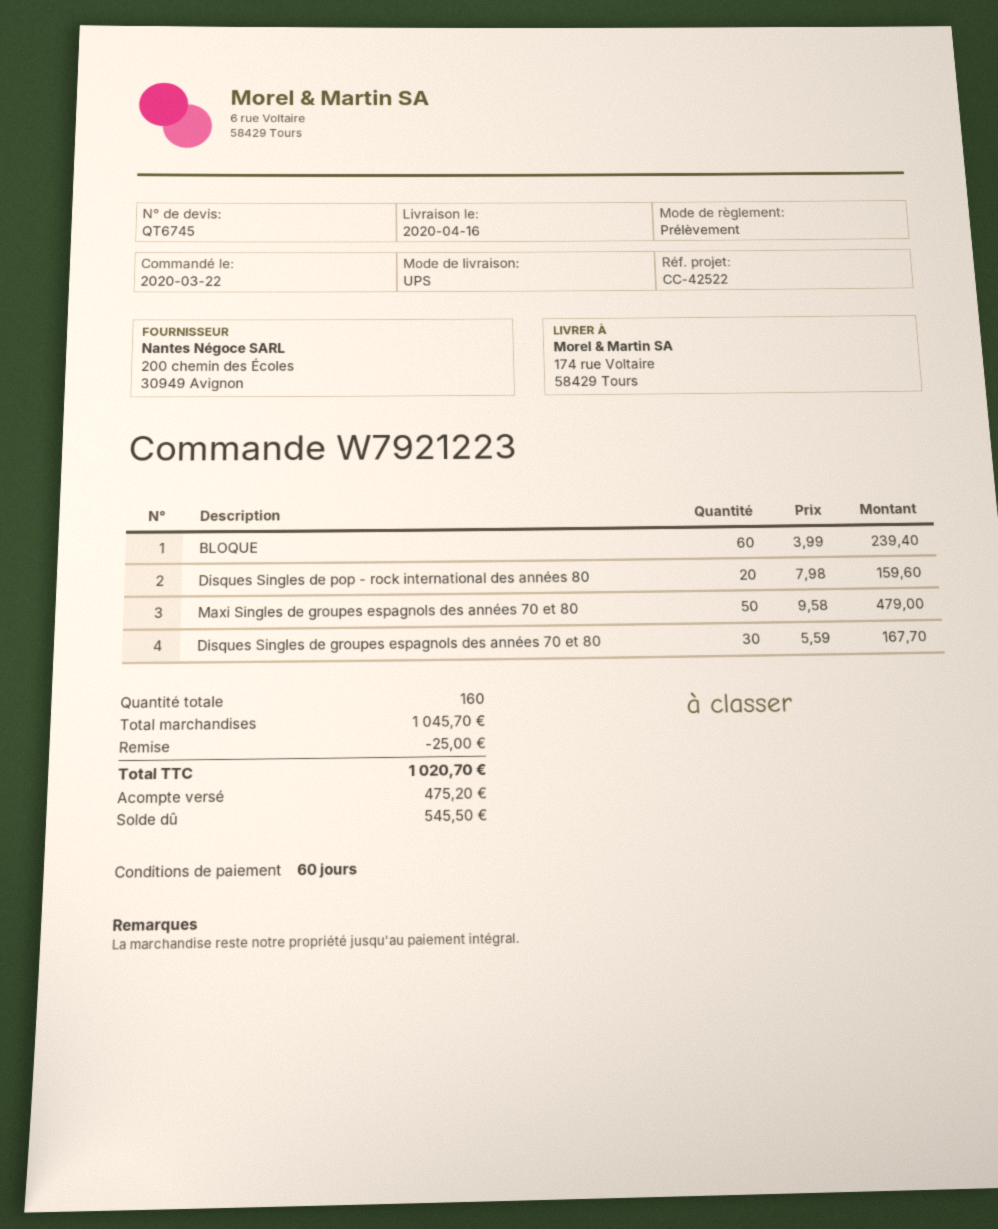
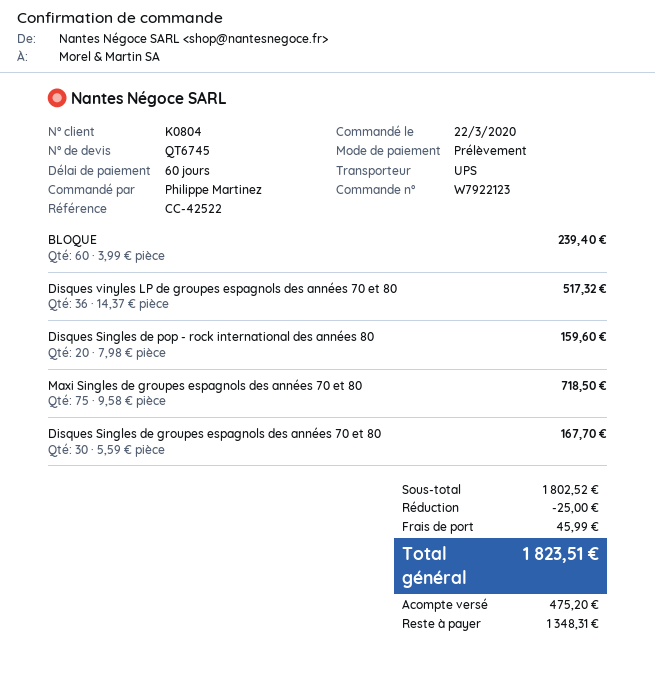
order number: W7921223 -> W7922123
Maxi Singles de groupes espagnols des années 70 et 80: 50 x 9.58 = 479.00 -> 75 x 9.58 = 718.50
Disques vinyles LP de groupes espagnols des années 70 et 80: none -> 36 x 14.37 = 517.32
subtotal: 1045.70 -> 1802.52
shipping: none -> 45.99
total: 1020.70 -> 1823.51
balance: 545.50 -> 1348.31

